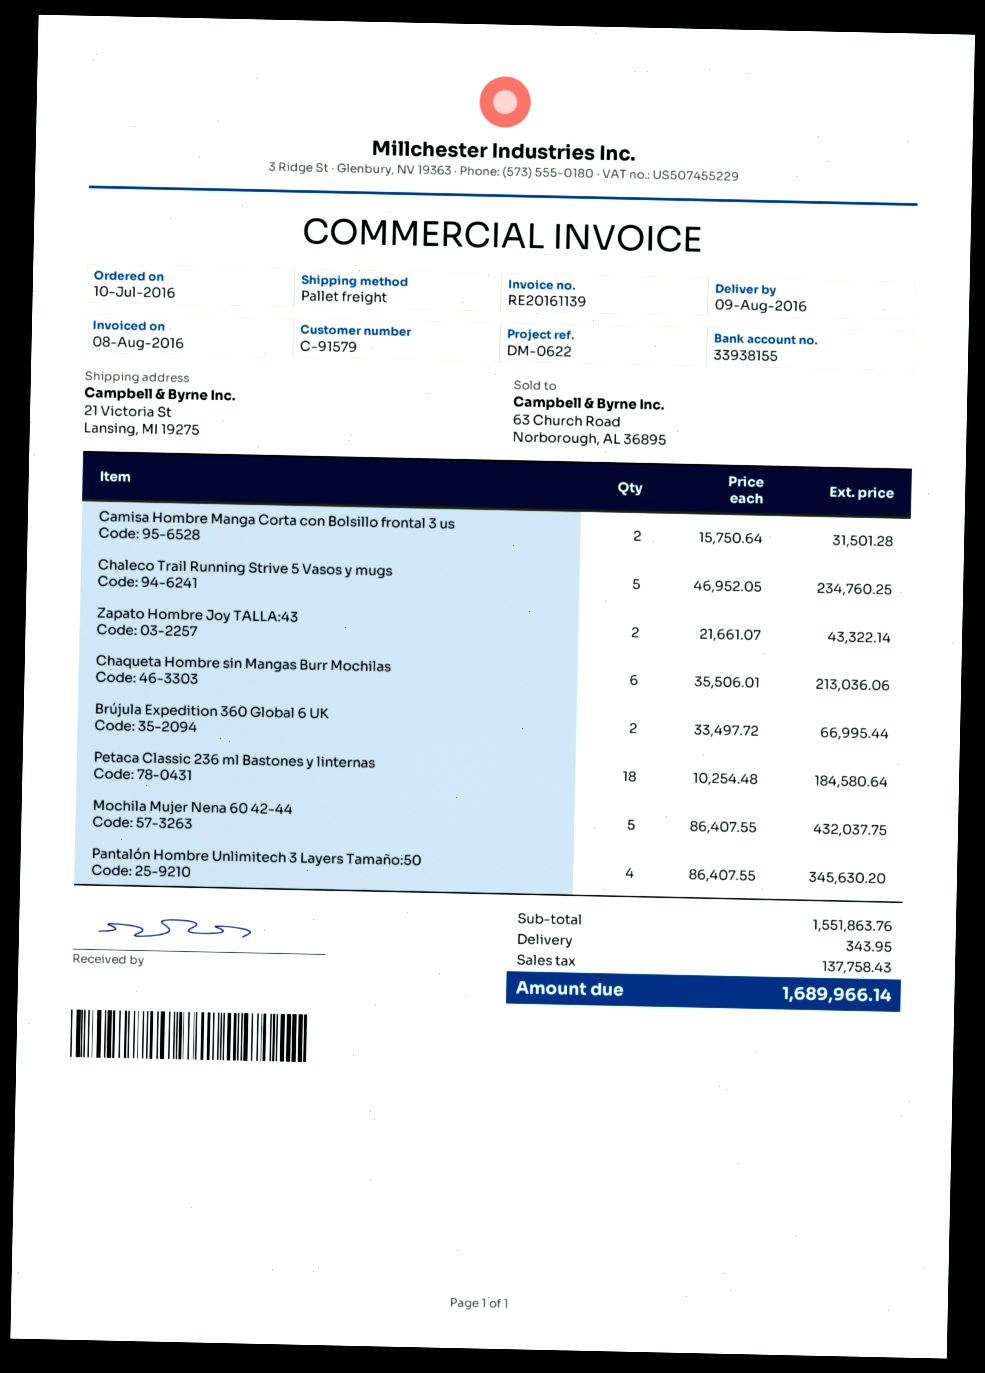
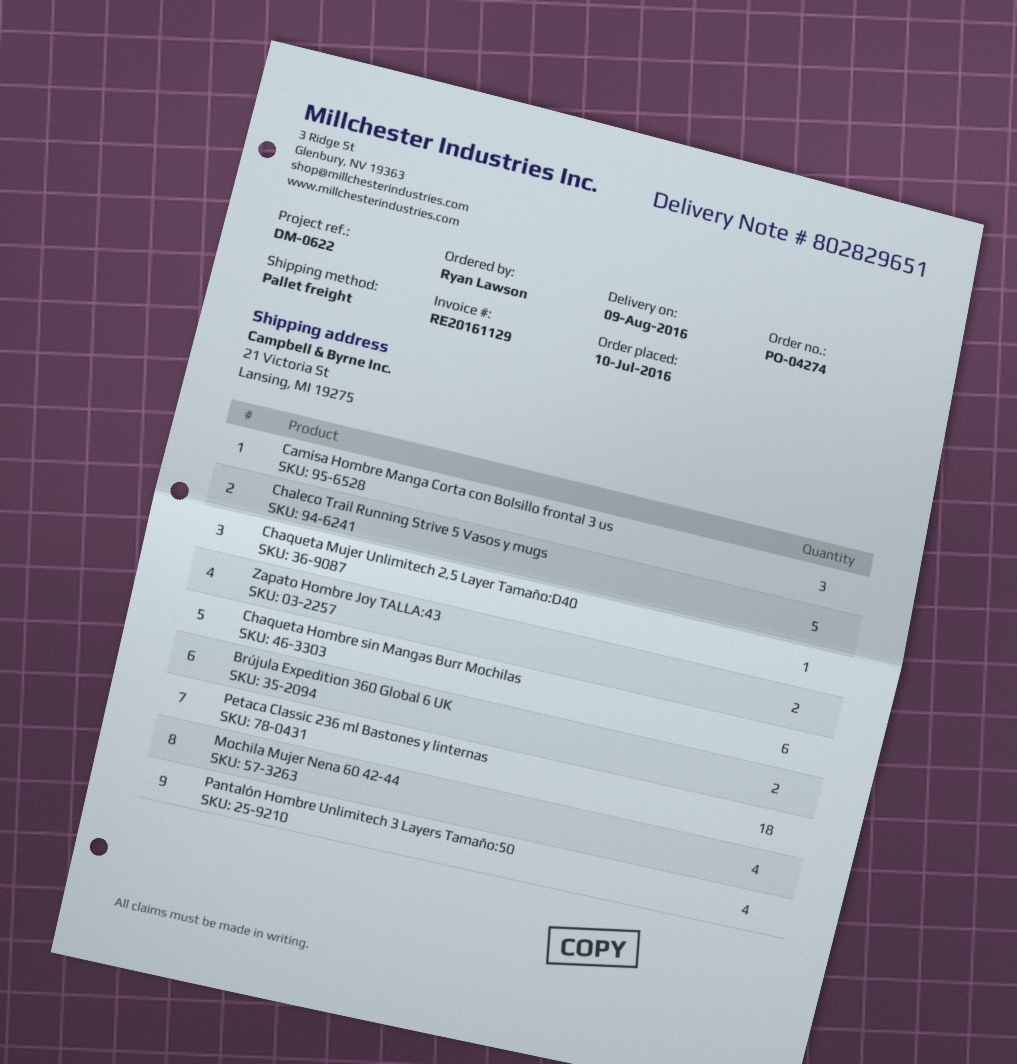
invoice number: RE20161139 -> RE20161129
Camisa Hombre Manga Corta con Bolsillo frontal 3 us: 2 -> 3
Mochila Mujer Nena 60 42-44: 5 -> 4
Chaqueta Mujer Unlimitech 2,5 Layer Tamaño:D40: none -> 1

